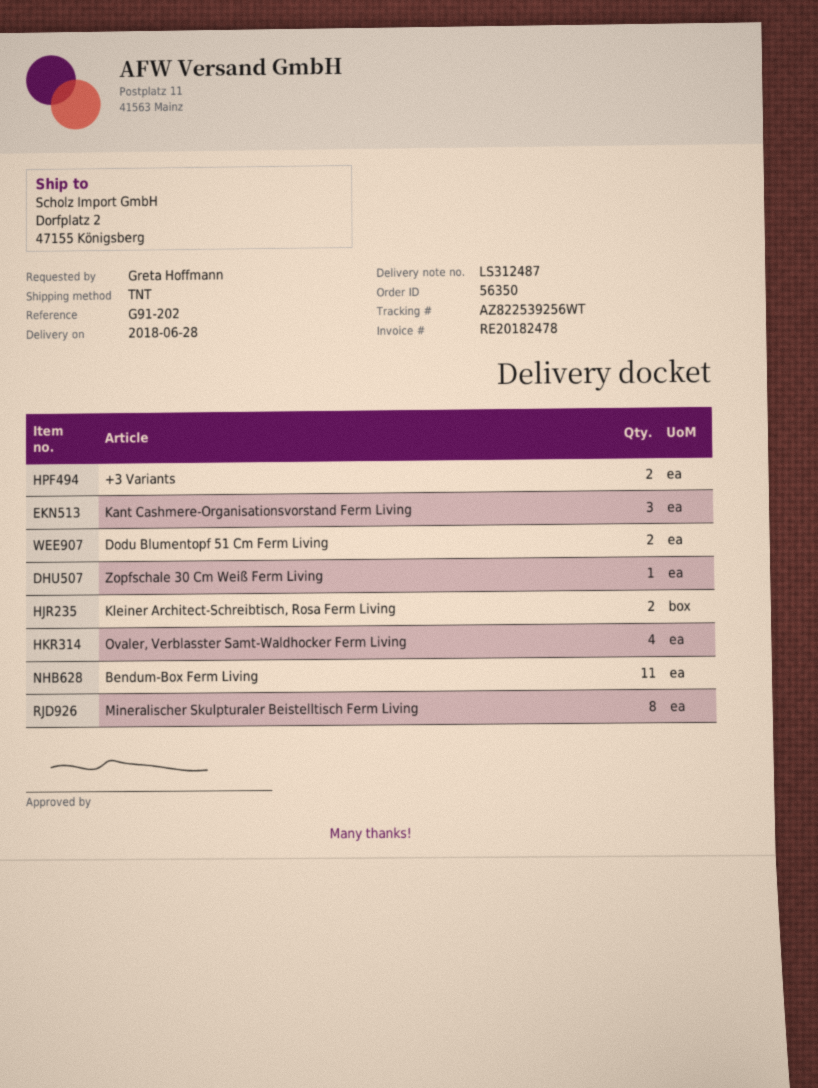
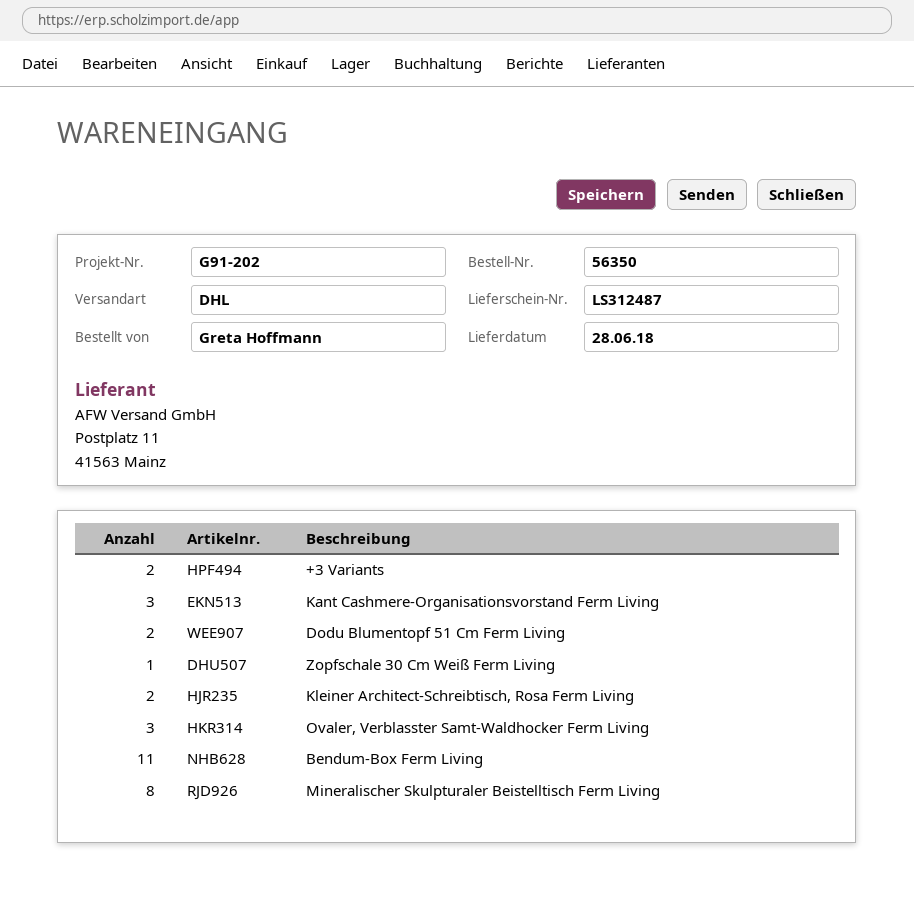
shipping method: TNT -> DHL
Ovaler, Verblasster Samt-Waldhocker Ferm Living: 4 -> 3

